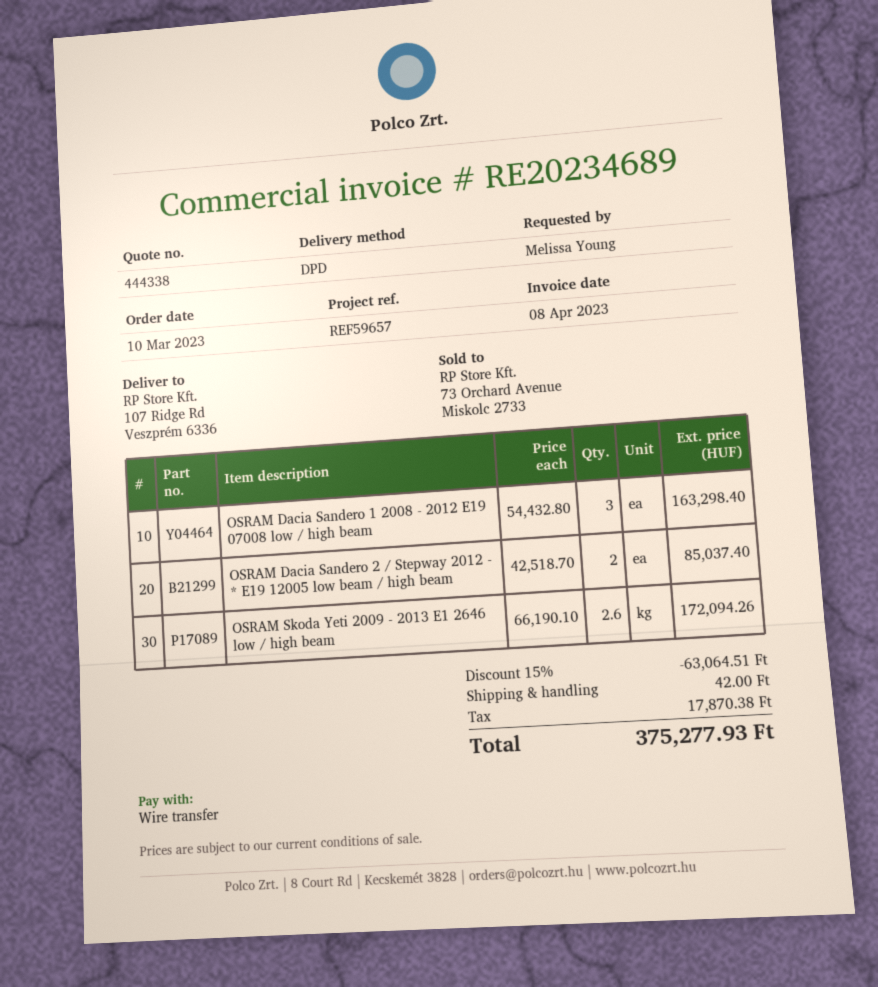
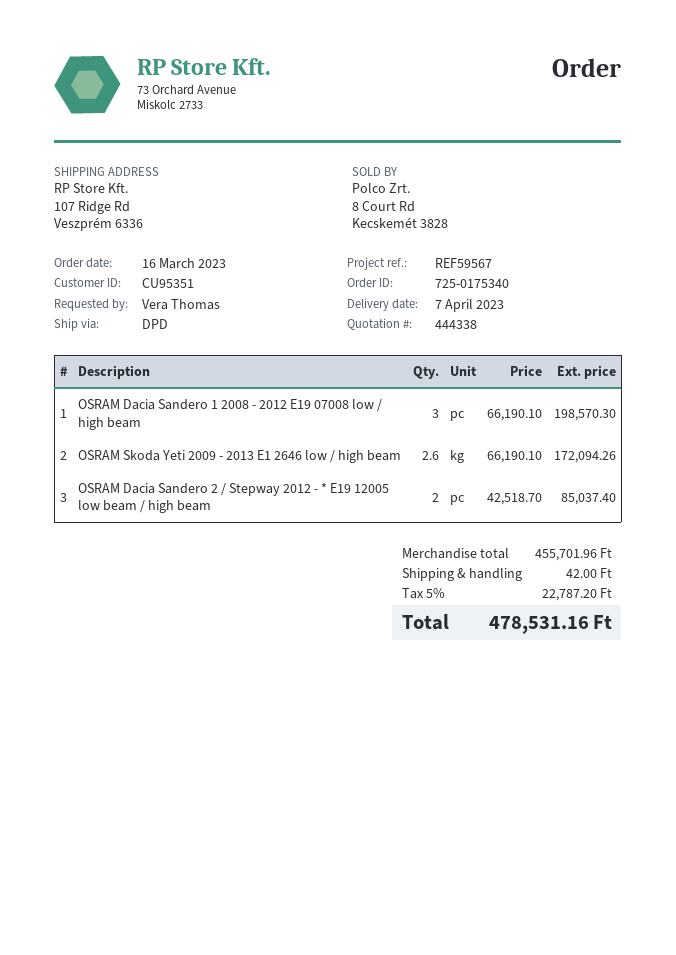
order date: 2023-03-10 -> 2023-03-16
reference: REF59657 -> REF59567
ordered by: Melissa Young -> Vera Thomas
OSRAM Dacia Sandero 1 2008 - 2012 E19 07008 low / high beam: 3 x 54432.80 = 163298.40 -> 3 x 66190.10 = 198570.30
discount: 15% = 63064.51 -> none
tax: 17870.38 -> 22787.20
total: 375277.93 -> 478531.16

